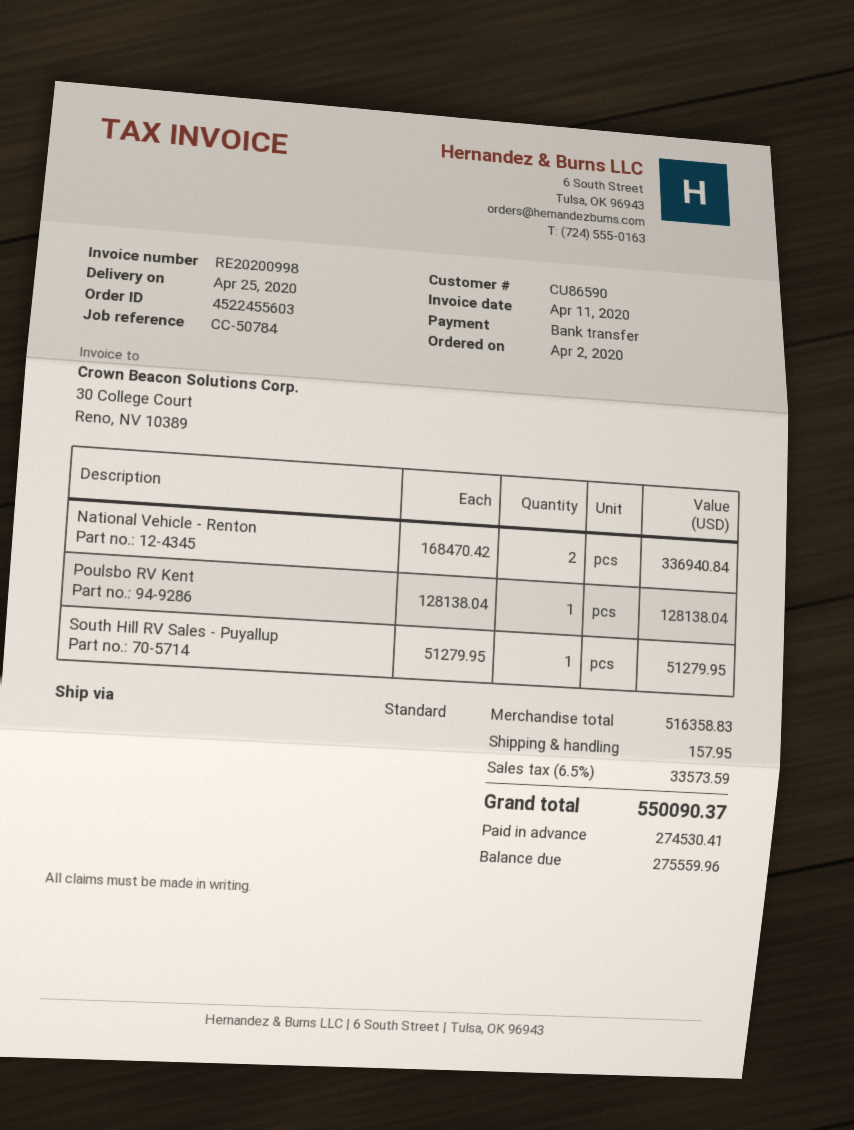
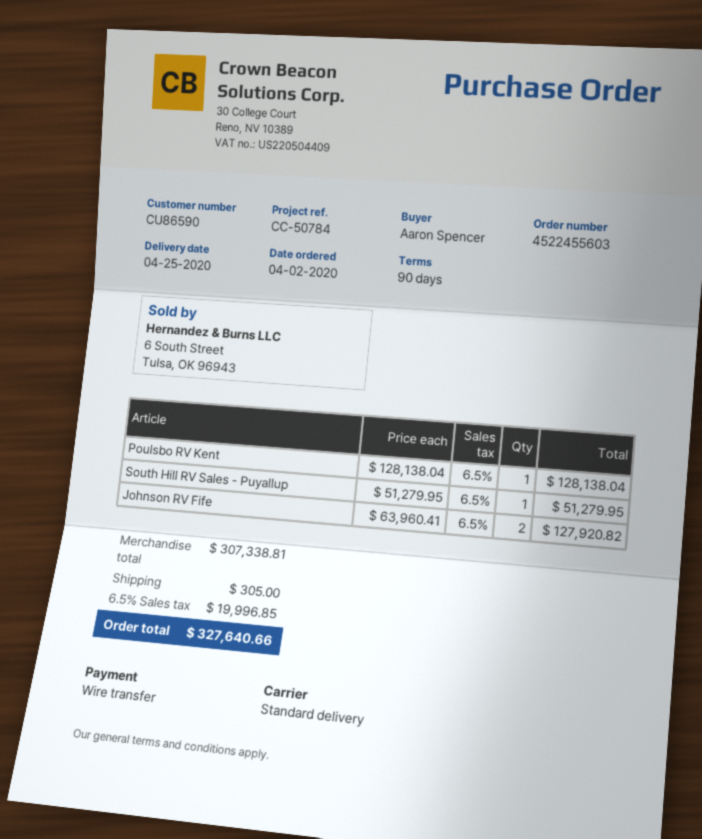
National Vehicle - Renton: 2 x 168470.42 = 336940.84 -> none
Johnson RV Fife: none -> 2 x 63960.41 = 127920.82
subtotal: 516358.83 -> 307338.81
shipping: 157.95 -> 305.00
tax: 6.5% = 33573.59 -> 6.5% = 19996.85
total: 550090.37 -> 327640.66

